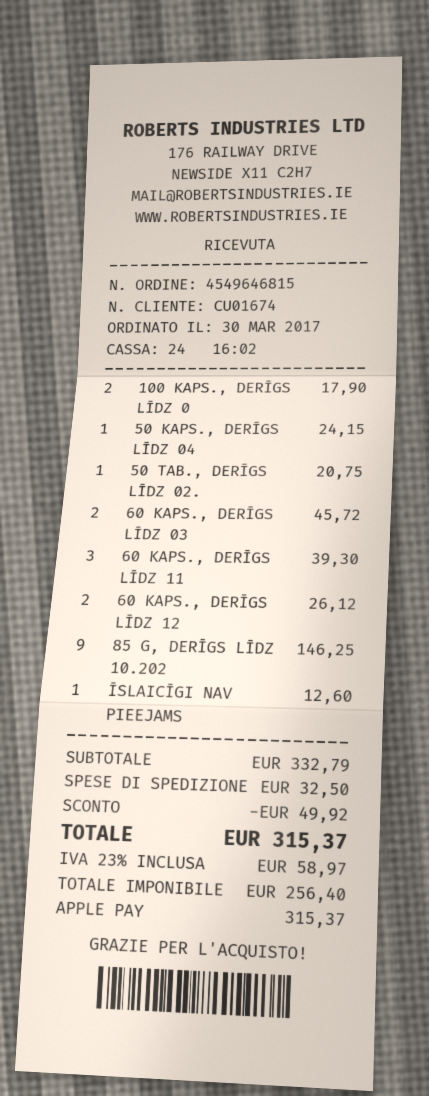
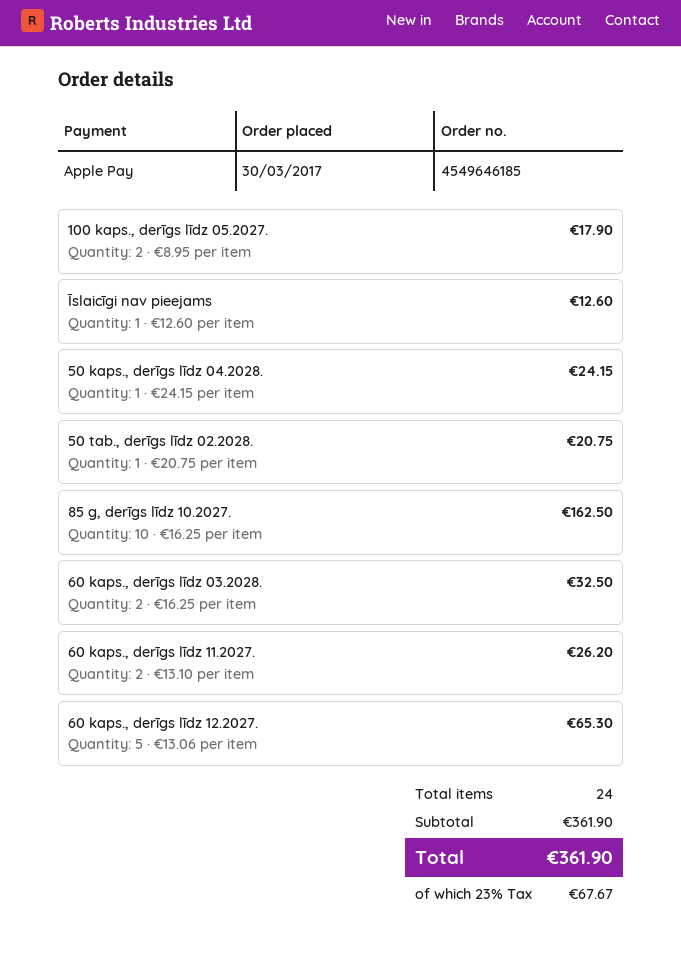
order number: 4549646815 -> 4549646185
60 KAPS., DERĪGS LĪDZ 03: 2 for 45.72 -> 2 for 32.50
60 KAPS., DERĪGS LĪDZ 11: 3 for 39.30 -> 2 for 26.20
60 KAPS., DERĪGS LĪDZ 12: 2 for 26.12 -> 5 for 65.30
85 G, DERĪGS LĪDZ 10.202: 9 for 146.25 -> 10 for 162.50
subtotal: 332.79 -> 361.90
discount: 49.92 -> none
shipping: 32.50 -> none
tax: 23% = 58.97 -> 23% = 67.67
total: 315.37 -> 361.90

